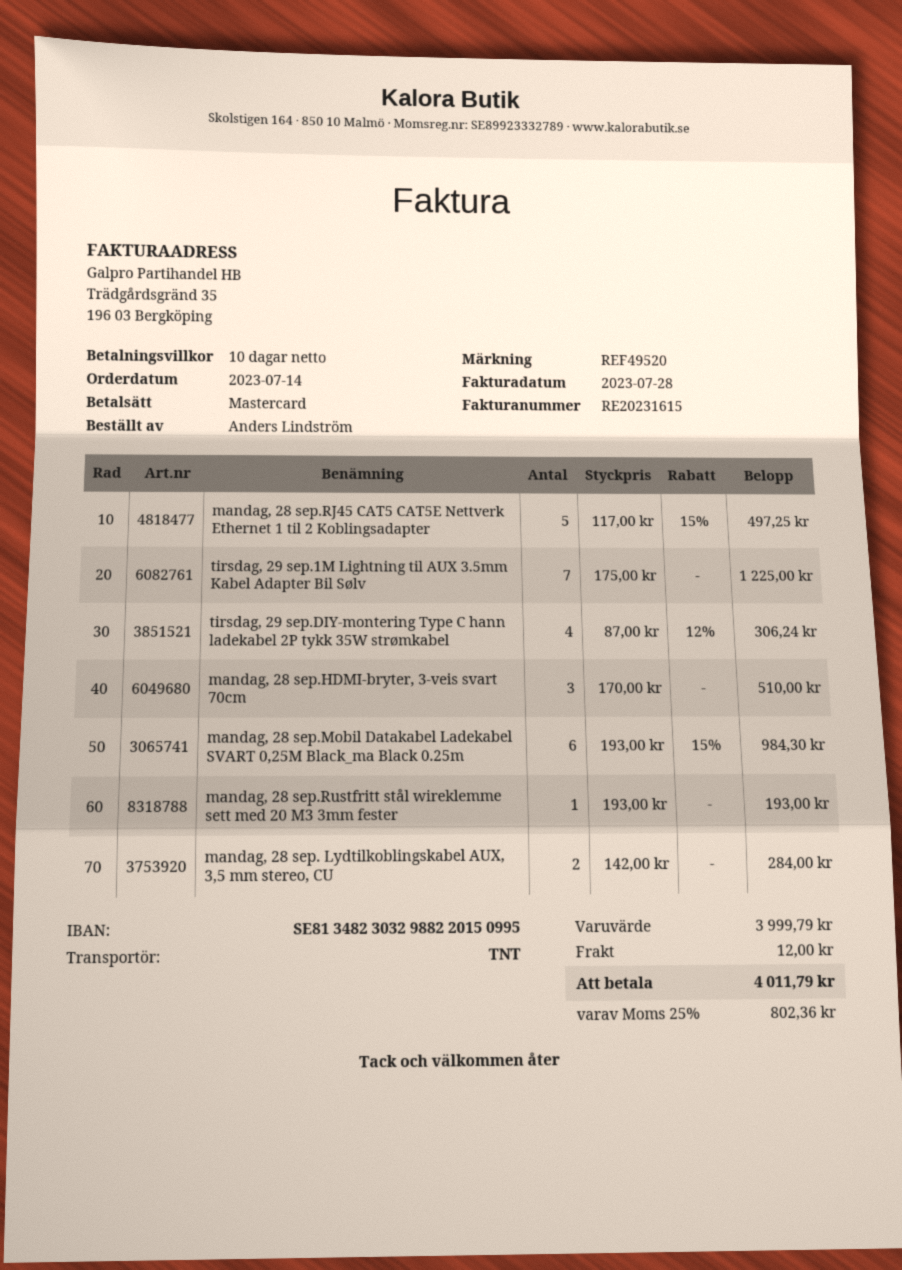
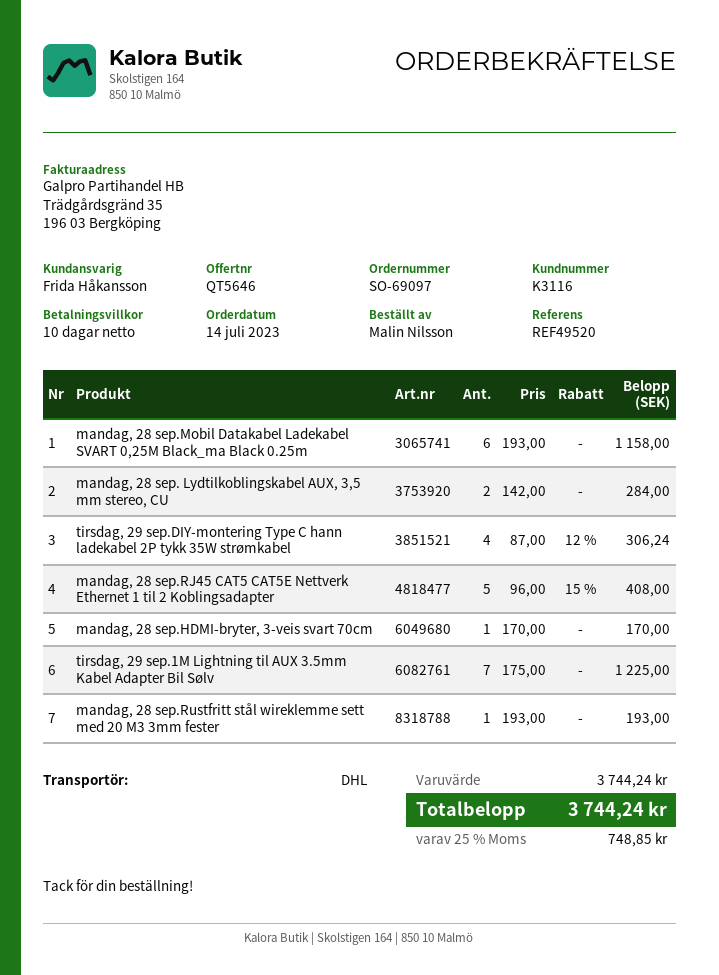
ordered by: Anders Lindström -> Malin Nilsson
shipping method: TNT -> DHL
mandag, 28 sep.RJ45 CAT5 CAT5E Nettverk Ethernet 1 til 2 Koblingsadapter: 5 x 117.00 - 15% = 497.25 -> 5 x 96.00 - 15% = 408.00
mandag, 28 sep.HDMI-bryter, 3-veis svart 70cm: 3 x 170.00 = 510.00 -> 1 x 170.00 = 170.00
mandag, 28 sep.Mobil Datakabel Ladekabel SVART 0,25M Black_ma Black 0.25m: 6 x 193.00 - 15% = 984.30 -> 6 x 193.00 = 1158.00
subtotal: 3999.79 -> 3744.24
shipping: 12.00 -> none
tax: 25% = 802.36 -> 25% = 748.85
total: 4011.79 -> 3744.24

